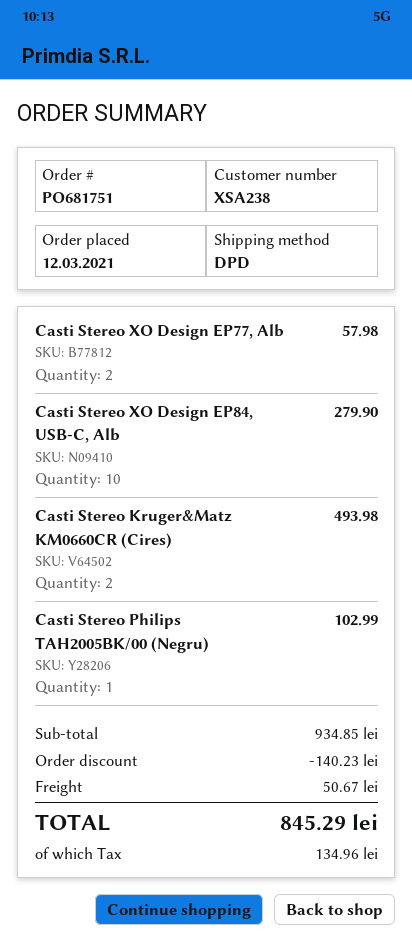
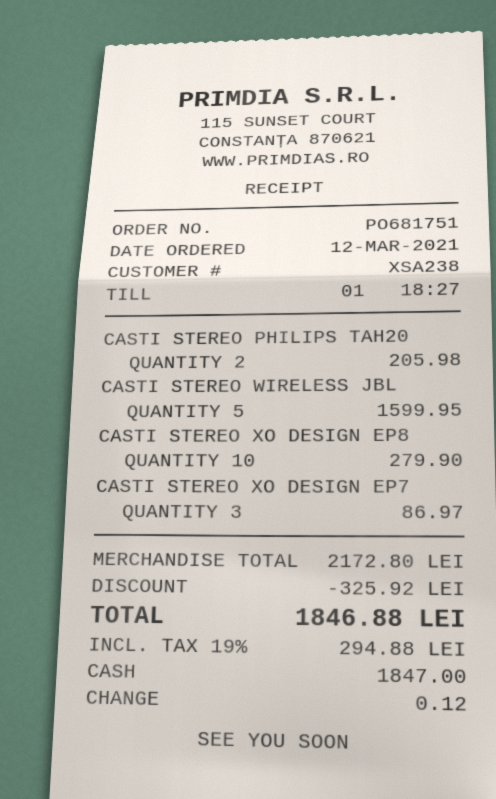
Casti Stereo XO Design EP77, Alb: 2 for 57.98 -> 3 for 86.97
Casti Stereo Kruger&Matz KM0660CR (Cires): 2 for 493.98 -> none
Casti Stereo Philips TAH2005BK/00 (Negru): 1 for 102.99 -> 2 for 205.98
CASTI STEREO WIRELESS JBL: none -> 5 for 1599.95
subtotal: 934.85 -> 2172.80
discount: 140.23 -> 325.92
shipping: 50.67 -> none
tax: 134.96 -> 294.88
total: 845.29 -> 1846.88

